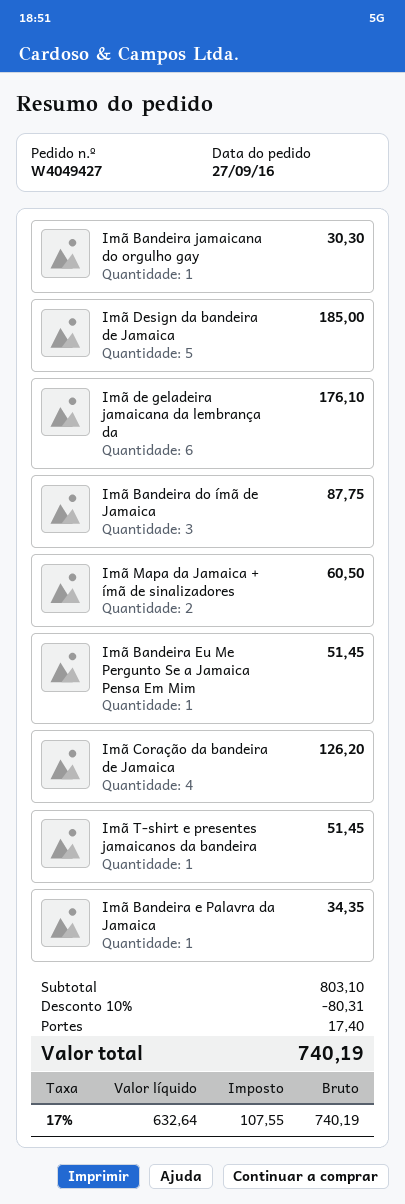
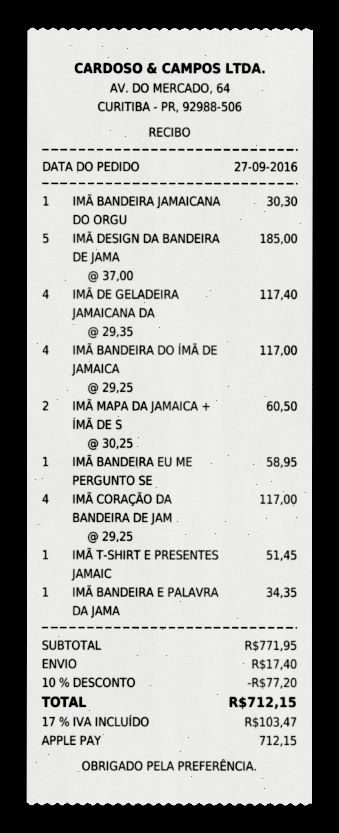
Imã de geladeira jamaicana da lembrança da: 6 for 176.10 -> 4 for 117.40
Imã Bandeira do ímã de Jamaica: 3 for 87.75 -> 4 for 117.00
Imã Bandeira Eu Me Pergunto Se a Jamaica Pensa Em Mim: 1 for 51.45 -> 1 for 58.95
Imã Coração da bandeira de Jamaica: 4 for 126.20 -> 4 for 117.00
subtotal: 803.10 -> 771.95
discount: 10% = 80.31 -> 10% = 77.20
tax: 17% = 107.55 -> 17% = 103.47
total: 740.19 -> 712.15

